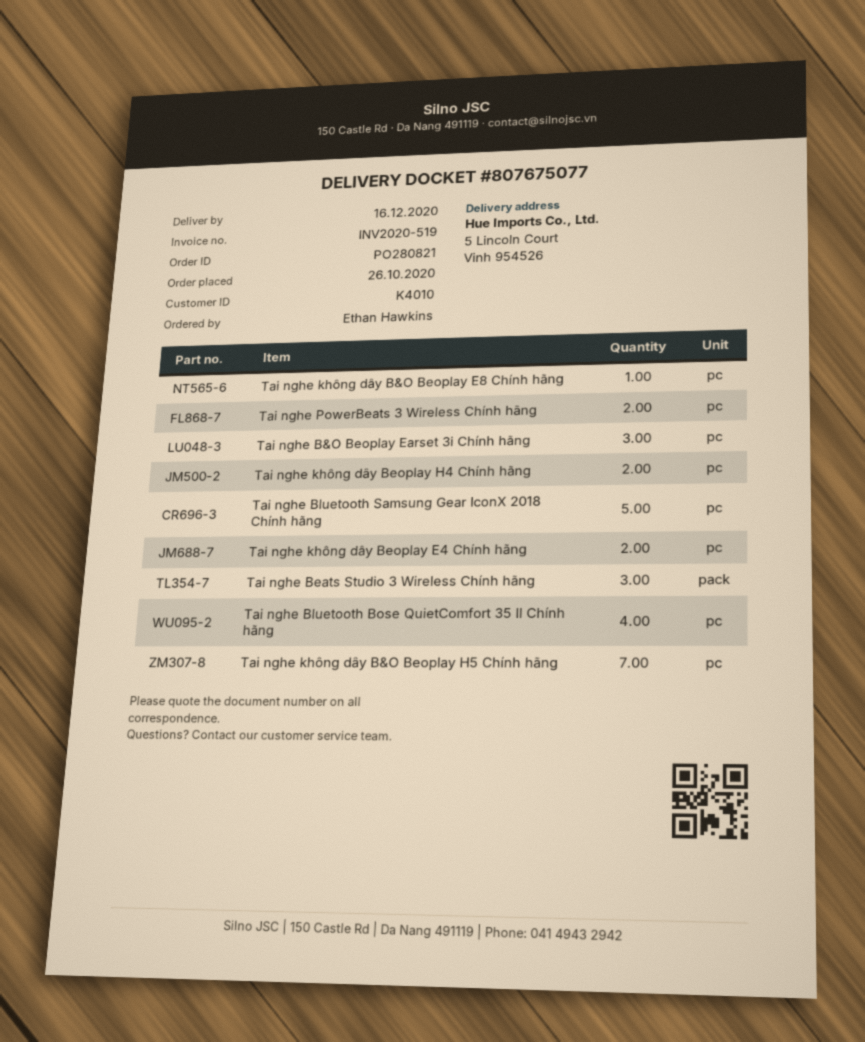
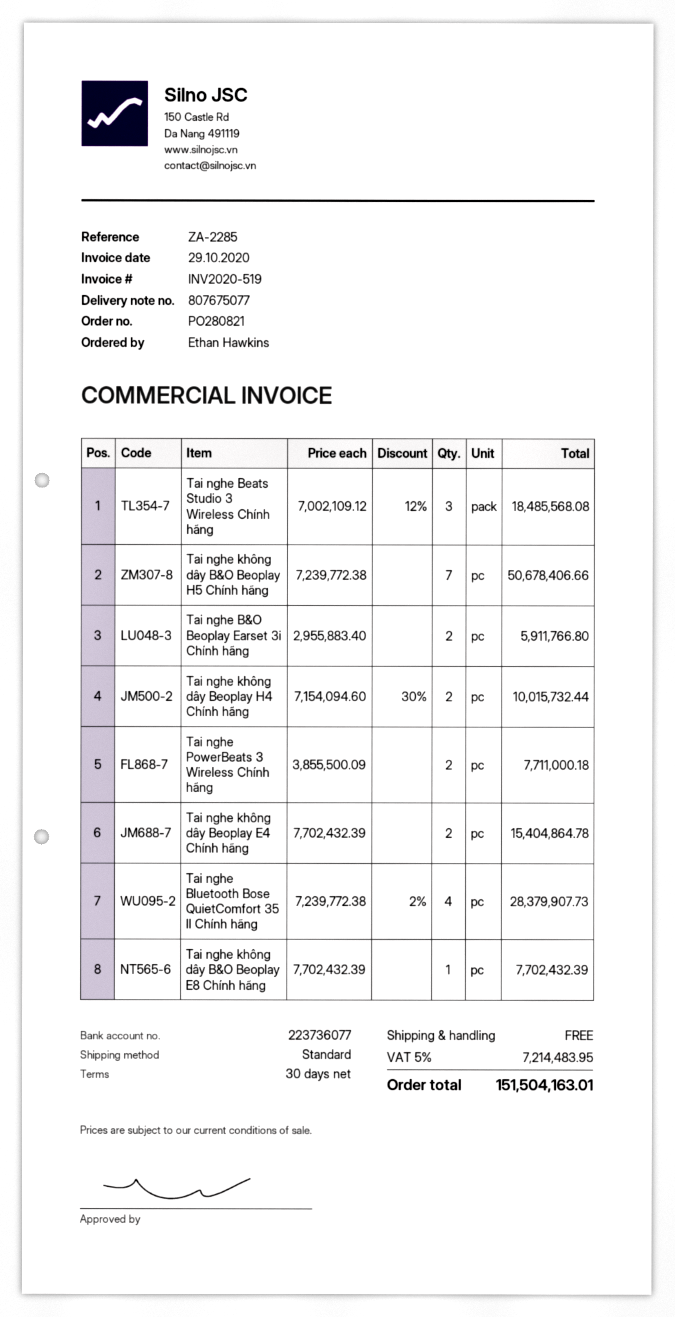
Tai nghe B&O Beoplay Earset 3i Chính hãng: 3 -> 2
Tai nghe Bluetooth Samsung Gear IconX 2018 Chính hãng: 5 -> none

